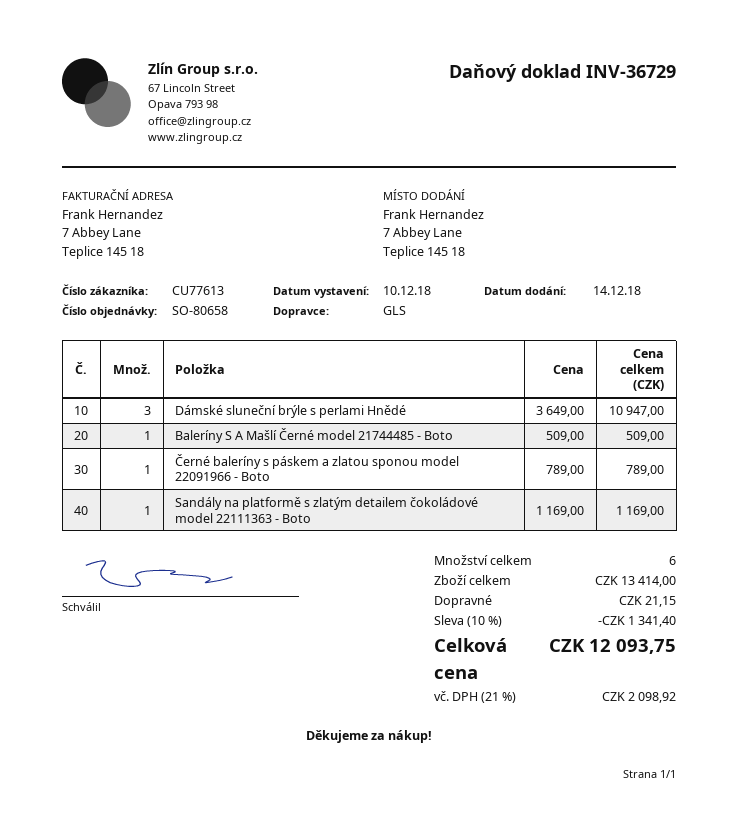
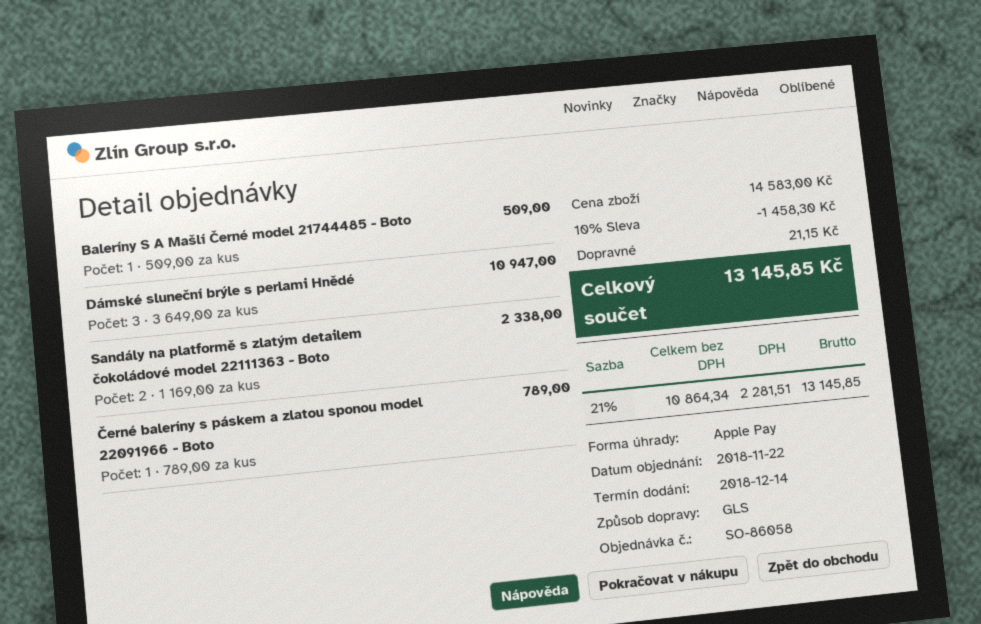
order number: SO-80658 -> SO-86058
Sandály na platformě s zlatým detailem čokoládové model 22111363 - Boto: 1 x 1169.00 = 1169.00 -> 2 x 1169.00 = 2338.00
subtotal: 13414.00 -> 14583.00
discount: 10% = 1341.40 -> 10% = 1458.30
tax: 21% = 2098.92 -> 21% = 2281.51
total: 12093.75 -> 13145.85

